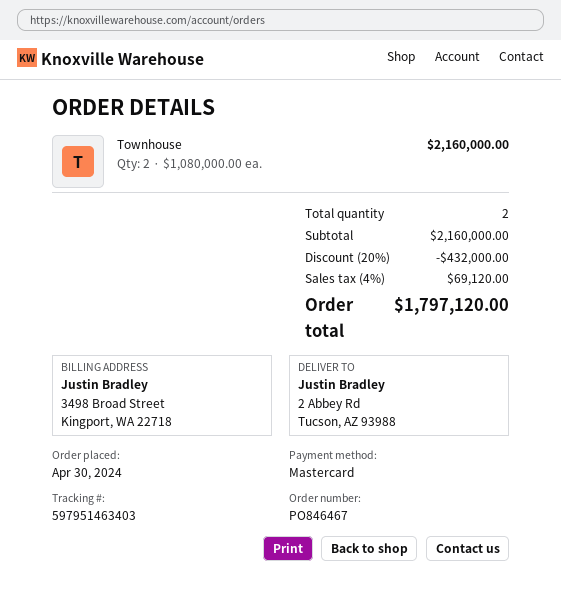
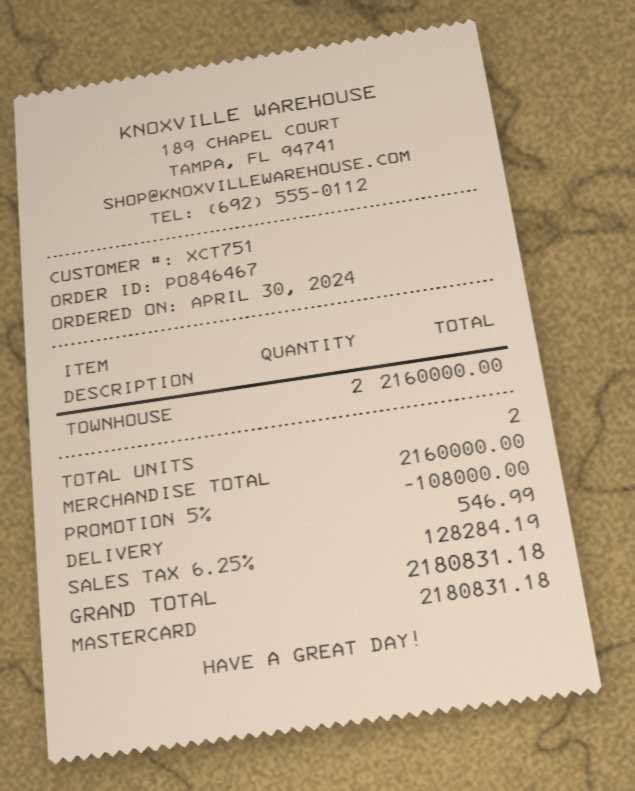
discount: 20% = 432000.00 -> 5% = 108000.00
shipping: none -> 546.99
tax: 4% = 69120.00 -> 6.25% = 128284.19
total: 1797120.00 -> 2180831.18

